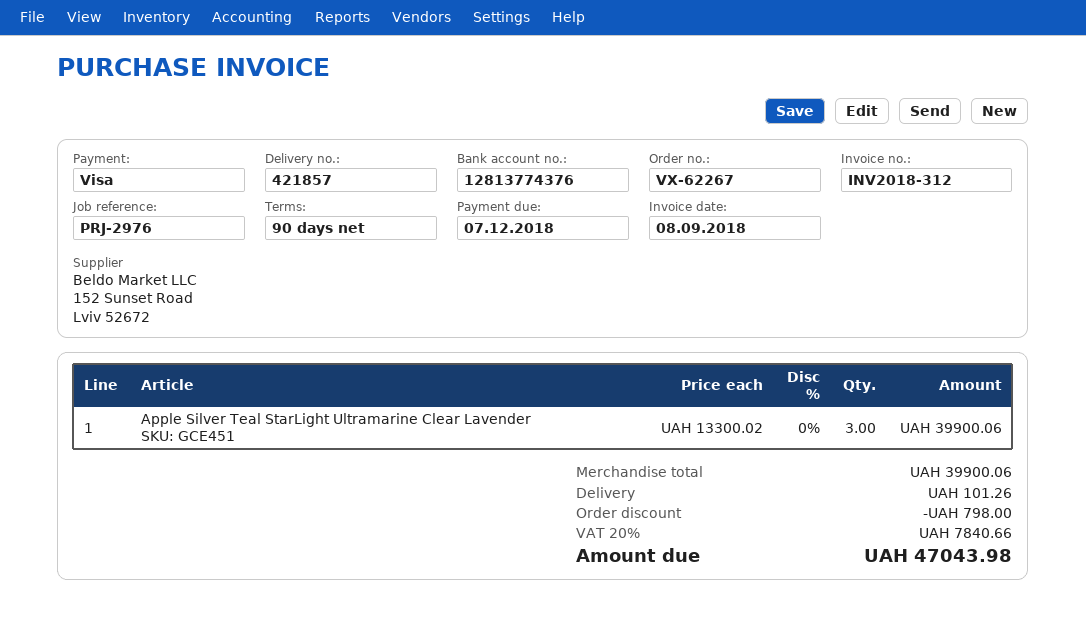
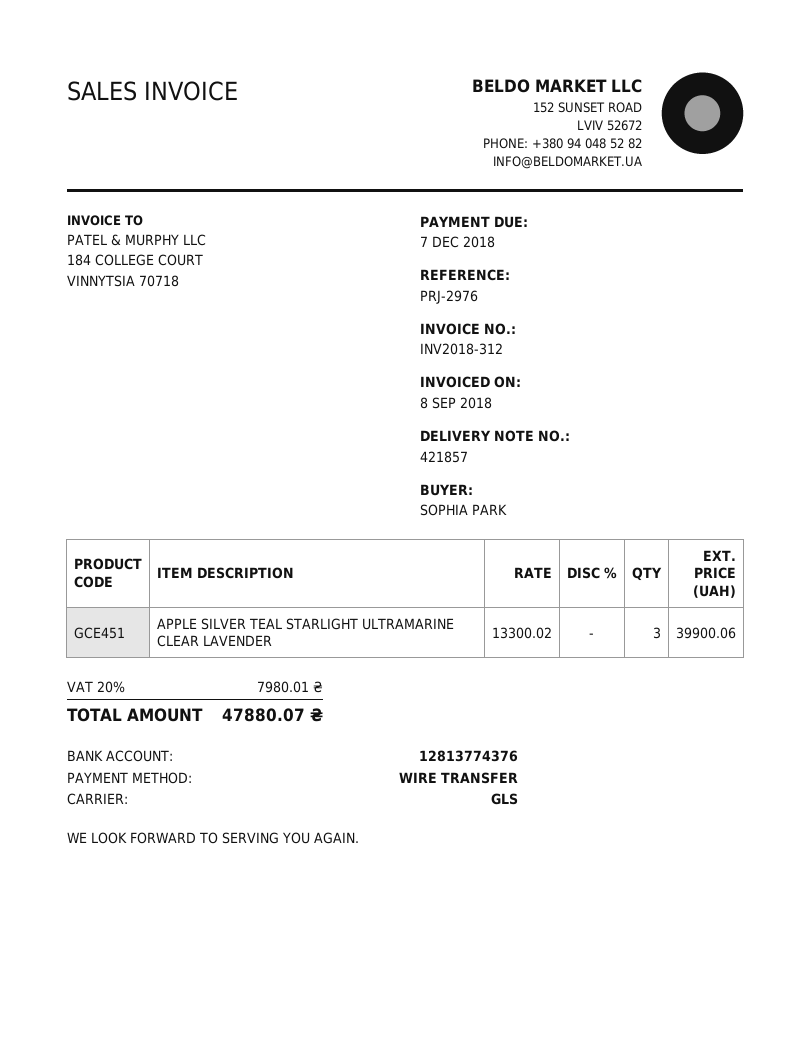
payment method: Visa -> bank transfer
discount: 798.00 -> none
shipping: 101.26 -> none
tax: 20% = 7840.66 -> 20% = 7980.01
total: 47043.98 -> 47880.07

